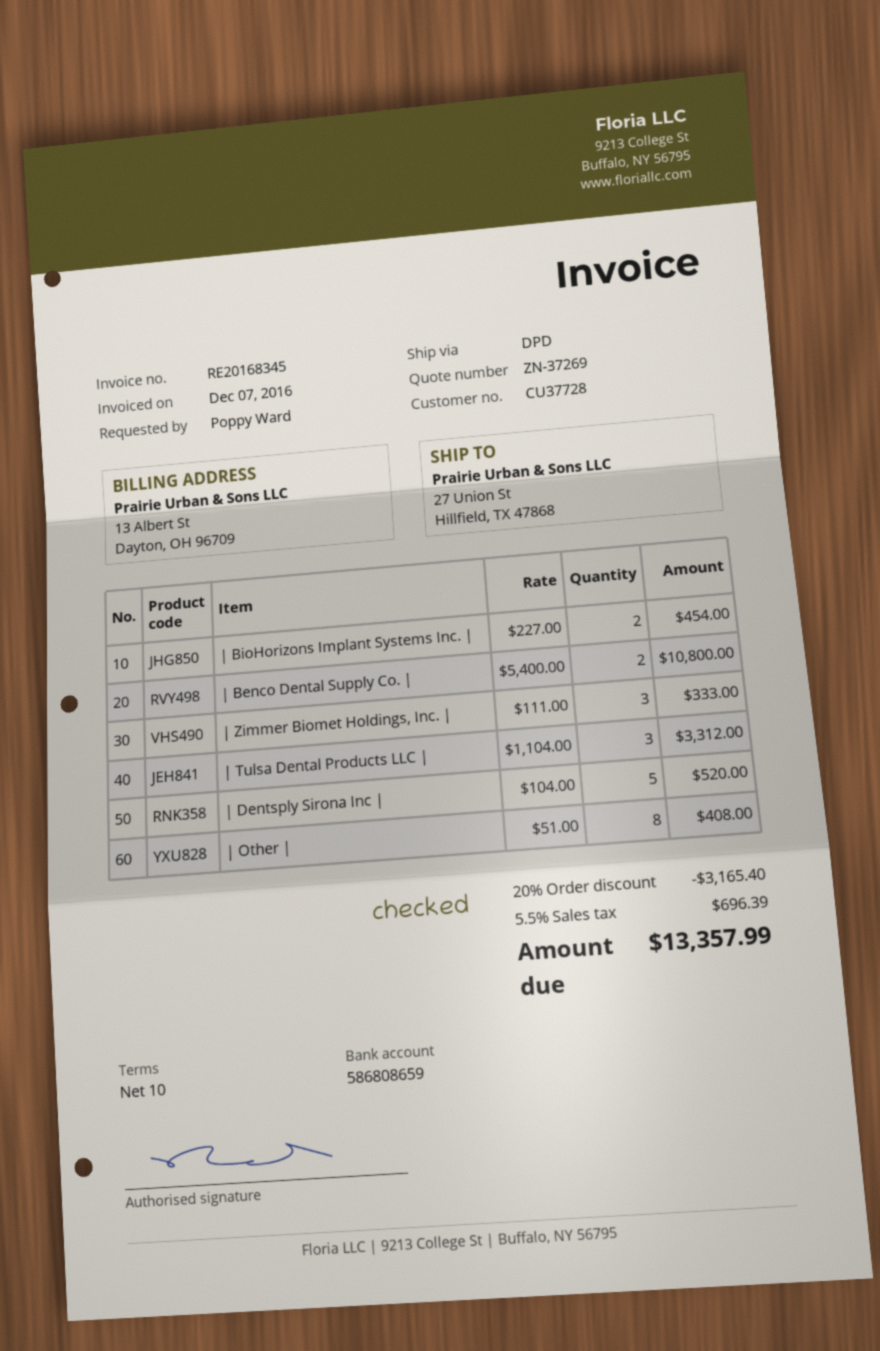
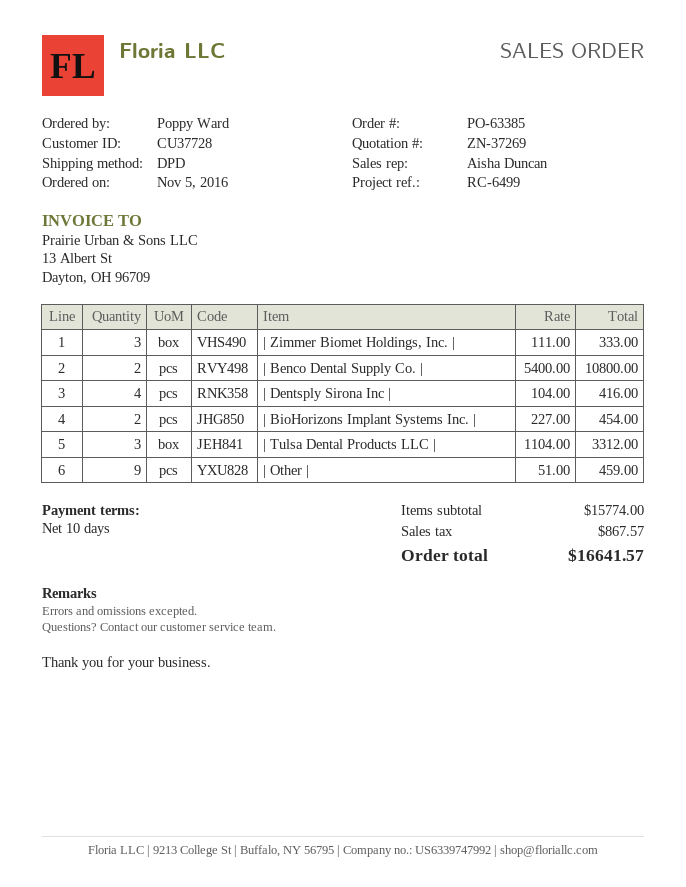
| Dentsply Sirona Inc |: 5 x 104.00 = 520.00 -> 4 x 104.00 = 416.00
| Other |: 8 x 51.00 = 408.00 -> 9 x 51.00 = 459.00
discount: 20% = 3165.40 -> none
tax: 696.39 -> 867.57
total: 13357.99 -> 16641.57

